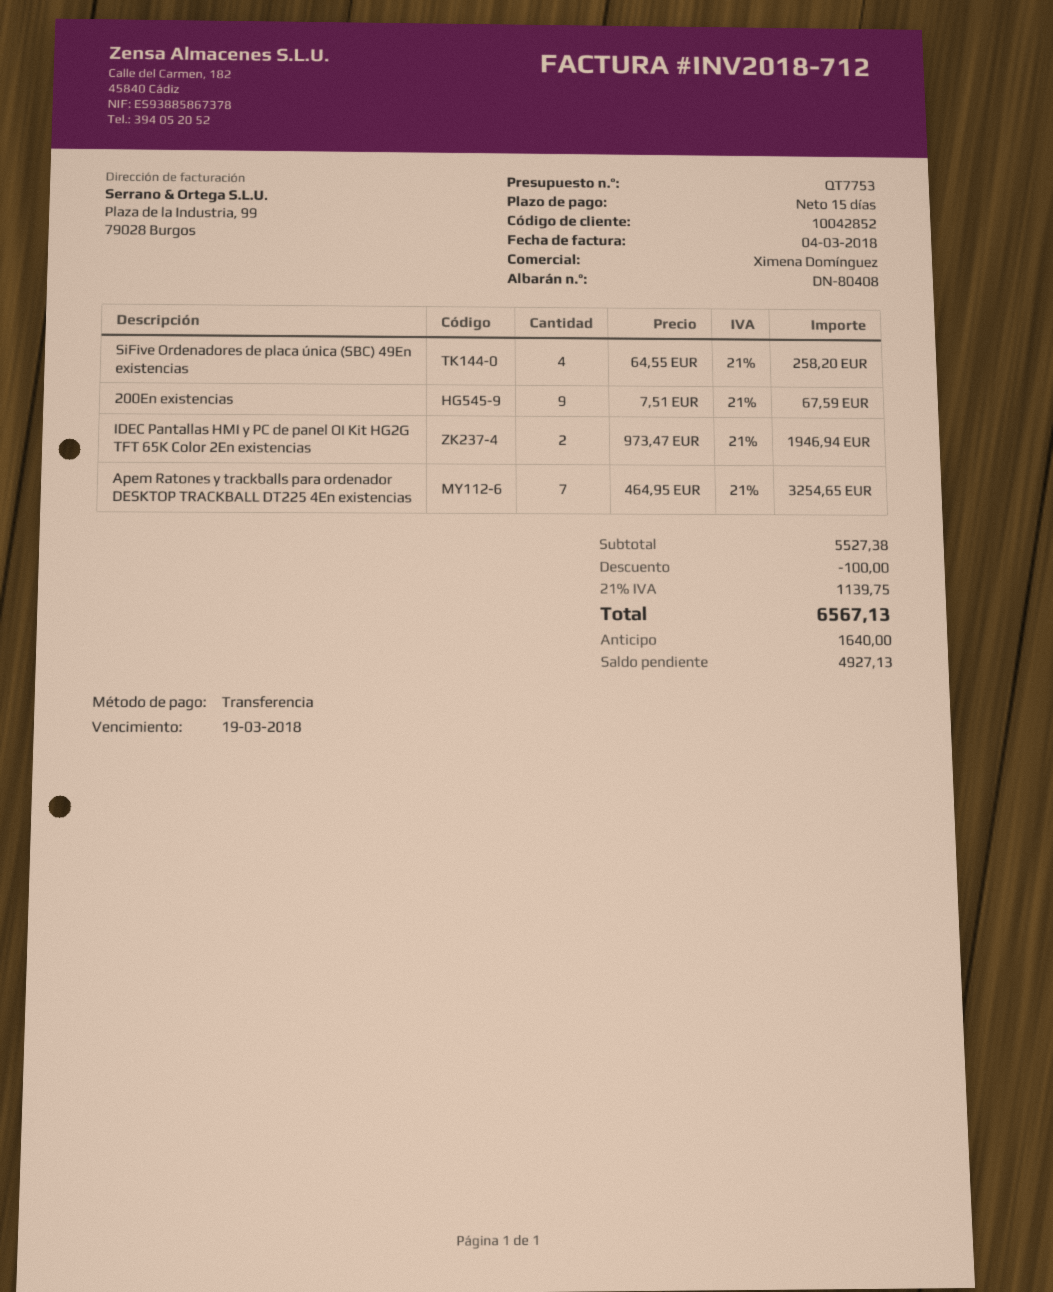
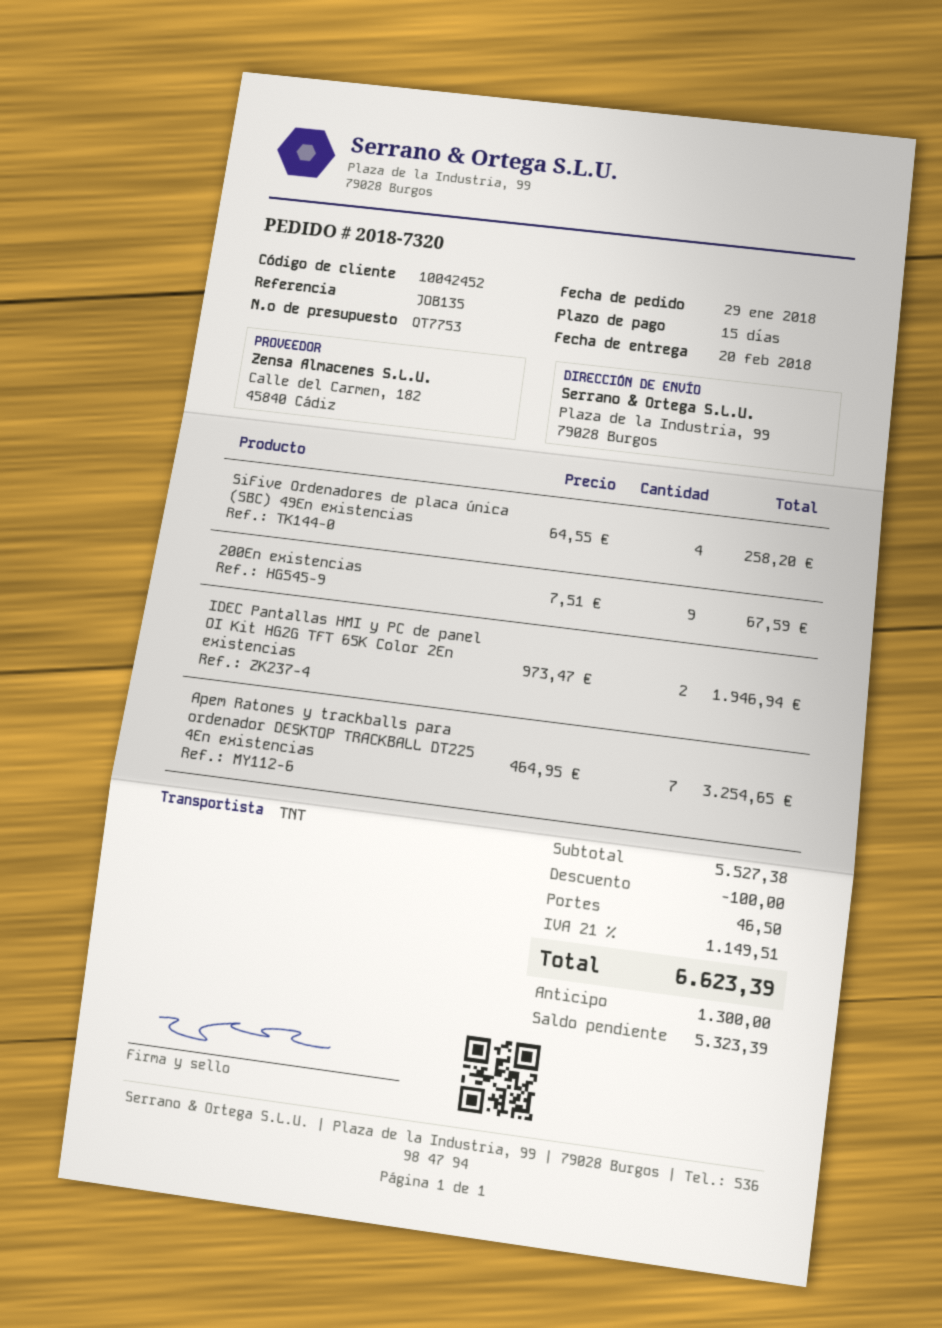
customer number: 10042852 -> 10042452
shipping: none -> 46.50
tax: 21% = 1139.75 -> 21% = 1149.51
total: 6567.13 -> 6623.39
deposit: 1640.00 -> 1300.00
balance: 4927.13 -> 5323.39

